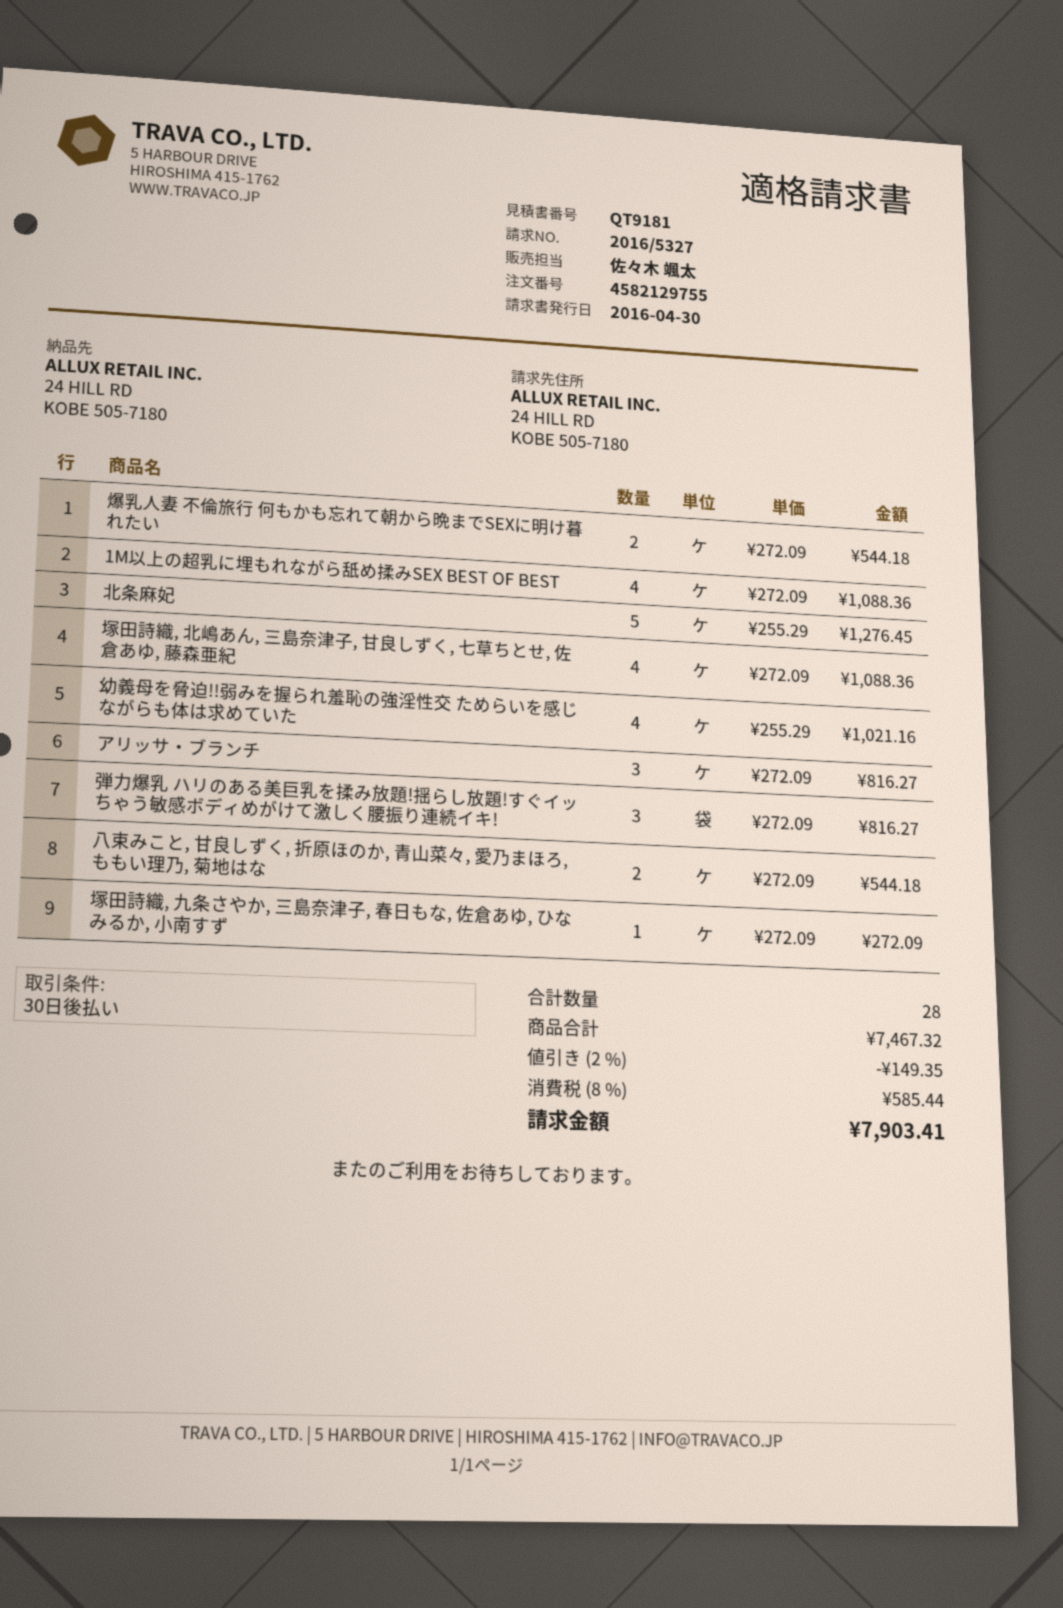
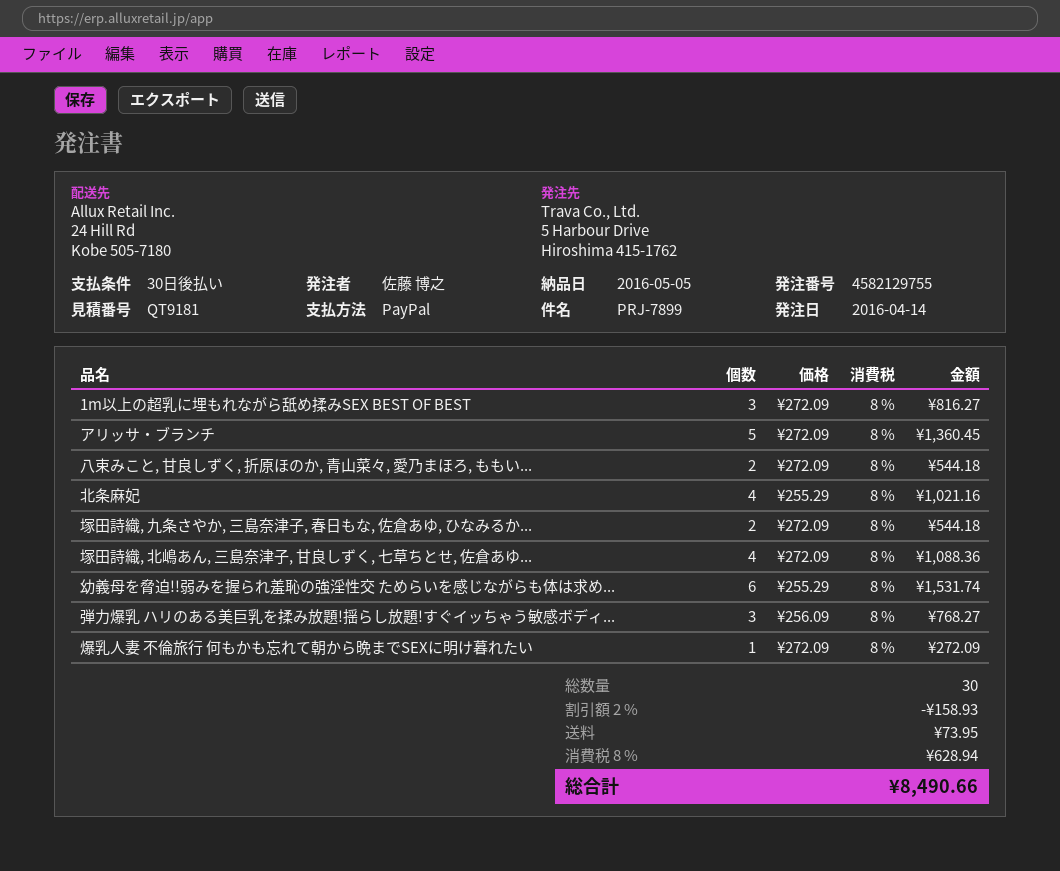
爆乳人妻 不倫旅行 何もかも忘れて朝から晩までSEXに明け暮れたい: 2 x 272.09 = 544.18 -> 1 x 272.09 = 272.09
1M以上の超乳に埋もれながら舐め揉みSEX BEST OF BEST: 4 x 272.09 = 1088.36 -> 3 x 272.09 = 816.27
北条麻妃: 5 x 255.29 = 1276.45 -> 4 x 255.29 = 1021.16
幼義母を脅迫!!弱みを握られ羞恥の強淫性交 ためらいを感じながらも体は求めていた: 4 x 255.29 = 1021.16 -> 6 x 255.29 = 1531.74
アリッサ・ブランチ: 3 x 272.09 = 816.27 -> 5 x 272.09 = 1360.45
弾力爆乳 ハリのある美巨乳を揉み放題!揺らし放題!すぐイッちゃう敏感ボディめがけて激しく腰振り連続イキ!: 3 x 272.09 = 816.27 -> 3 x 256.09 = 768.27
塚田詩織, 九条さやか, 三島奈津子, 春日もな, 佐倉あゆ, ひなみるか, 小南すず: 1 x 272.09 = 272.09 -> 2 x 272.09 = 544.18
total quantity: 28 -> 30
discount: 2% = 149.35 -> 2% = 158.93
shipping: none -> 73.95
tax: 8% = 585.44 -> 8% = 628.94
total: 7903.41 -> 8490.66

